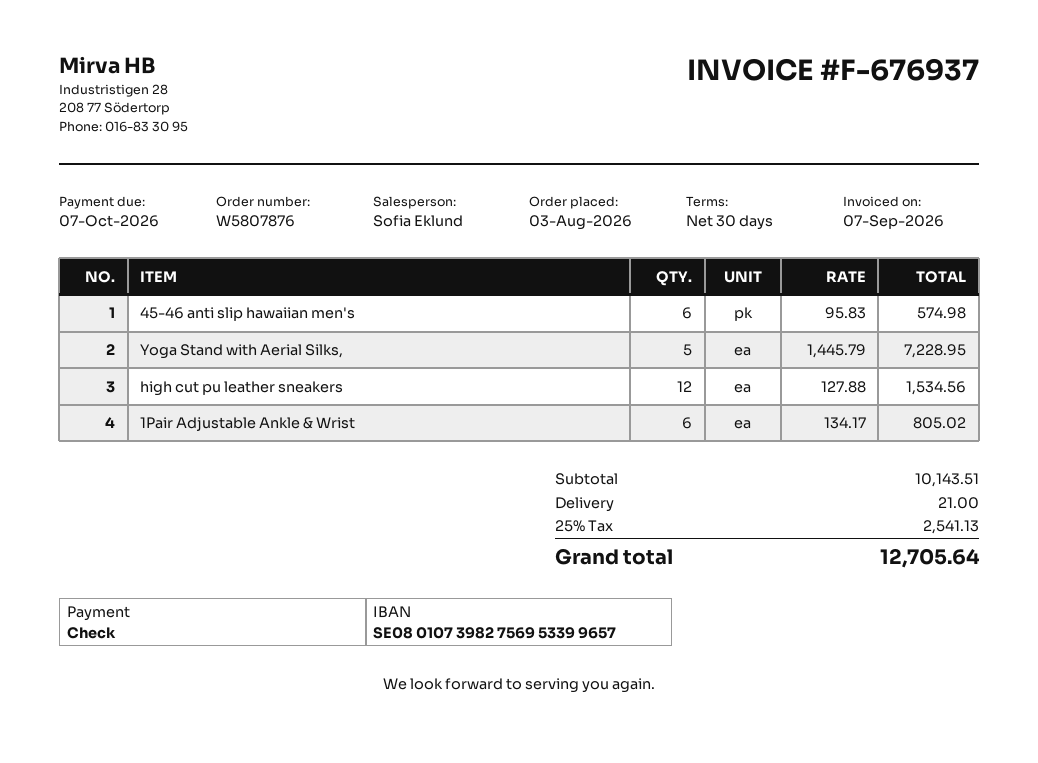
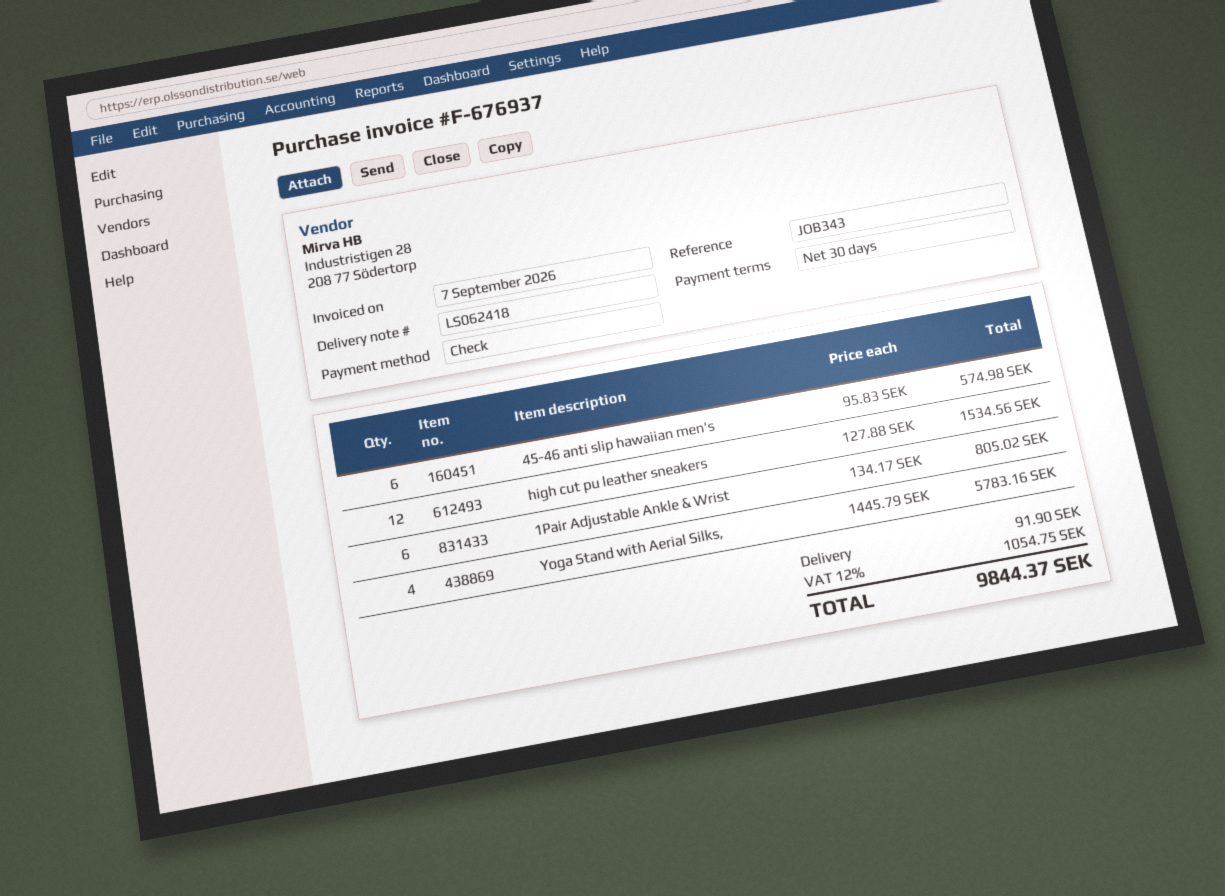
Yoga Stand with Aerial Silks,: 5 x 1445.79 = 7228.95 -> 4 x 1445.79 = 5783.16
shipping: 21.00 -> 91.90
tax: 25% = 2541.13 -> 12% = 1054.75
total: 12705.64 -> 9844.37

